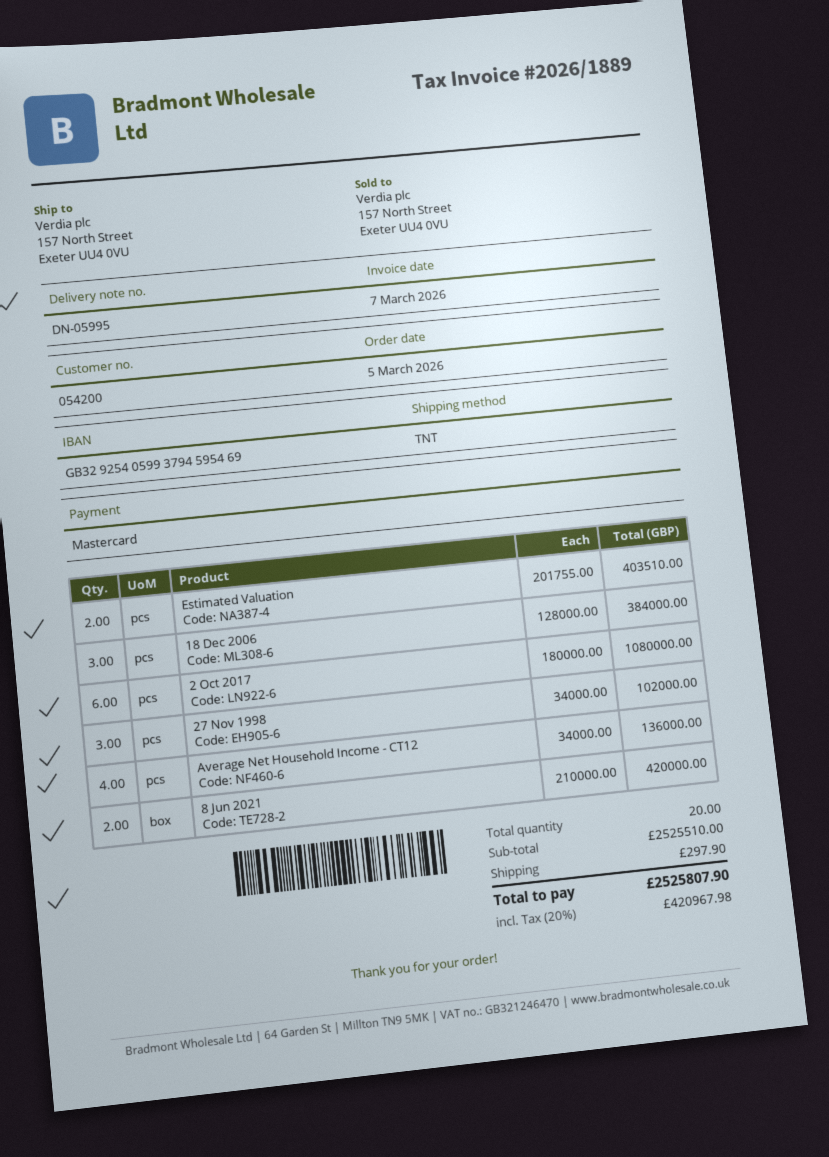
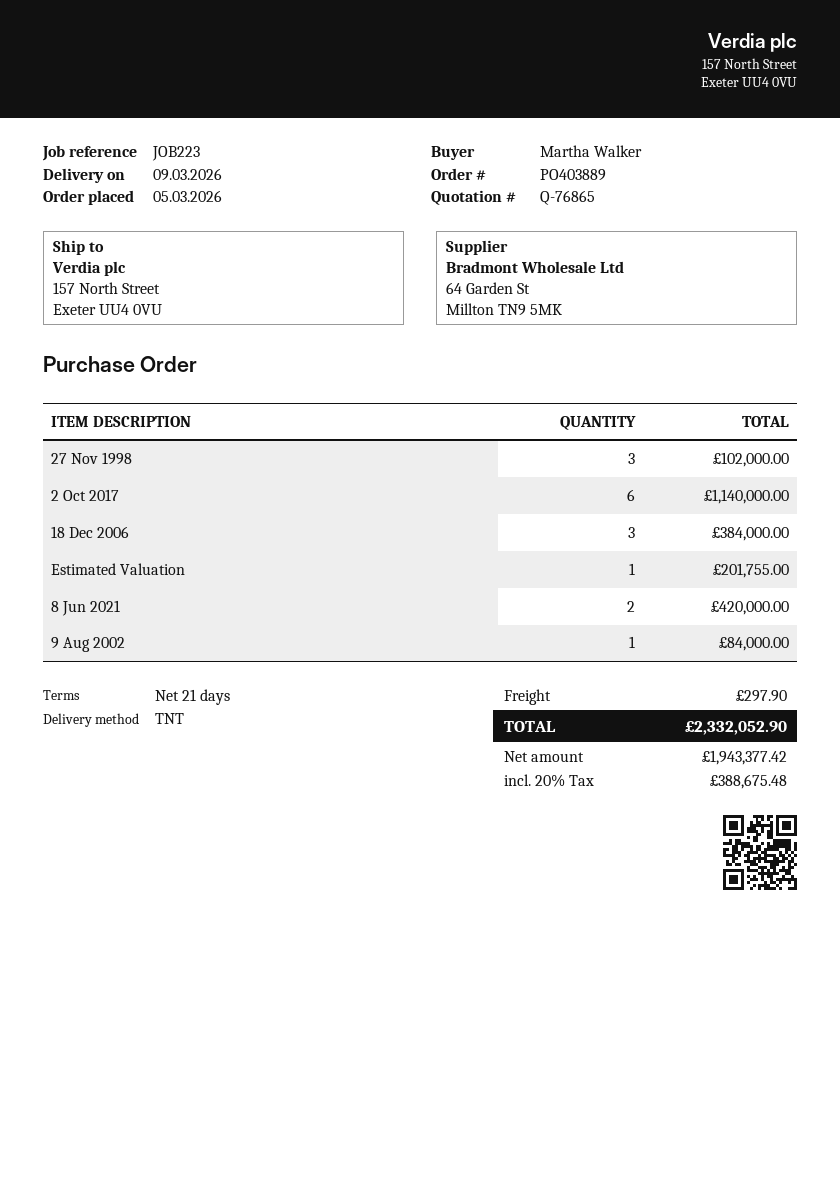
Estimated Valuation: 2 for 403510.00 -> 1 for 201755.00
2 Oct 2017: 6 for 1080000.00 -> 6 for 1140000.00
Average Net Household Income - CT12: 4 for 136000.00 -> none
9 Aug 2002: none -> 1 for 84000.00
tax: 20% = 420967.98 -> 20% = 388675.48
total: 2525807.90 -> 2332052.90

